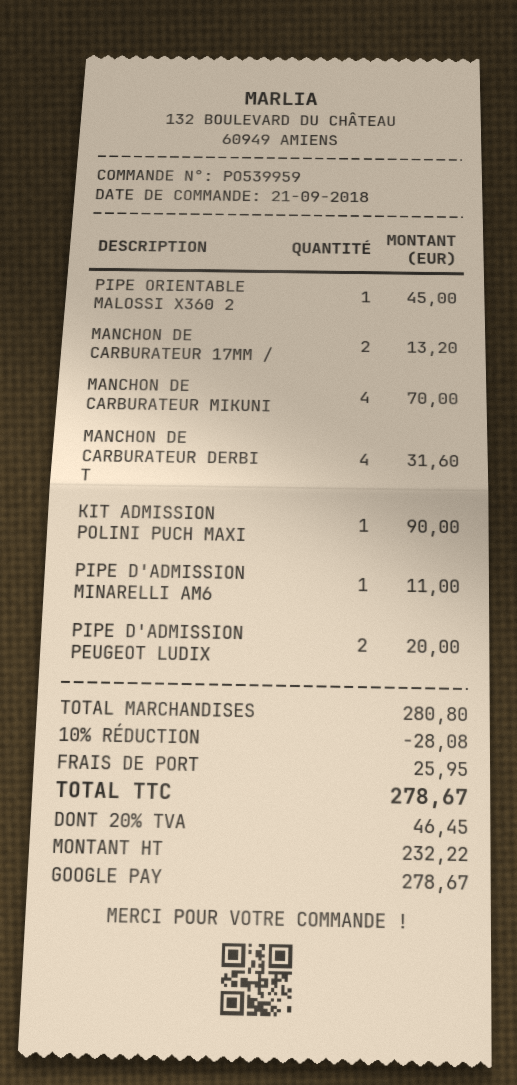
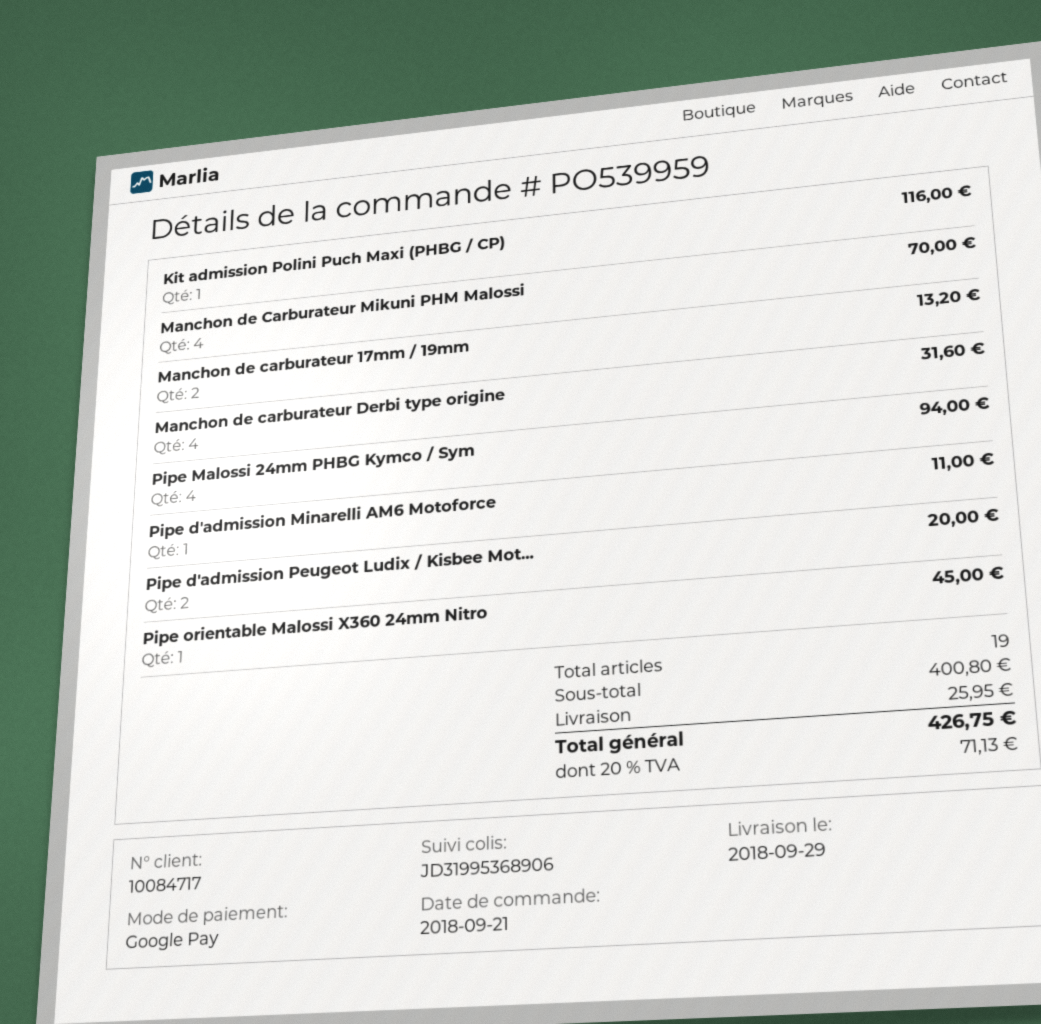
KIT ADMISSION POLINI PUCH MAXI: 1 for 90.00 -> 1 for 116.00
Pipe Malossi 24mm PHBG Kymco / Sym: none -> 4 for 94.00
subtotal: 280.80 -> 400.80
discount: 10% = 28.08 -> none
tax: 20% = 46.45 -> 20% = 71.13
total: 278.67 -> 426.75

